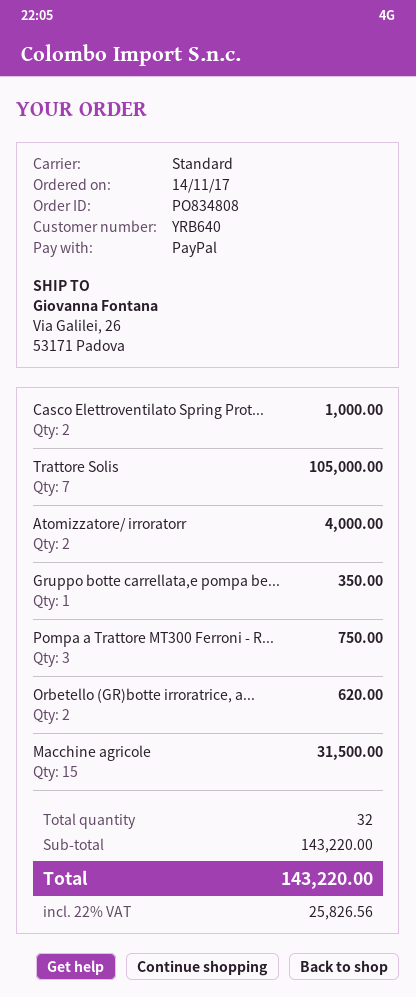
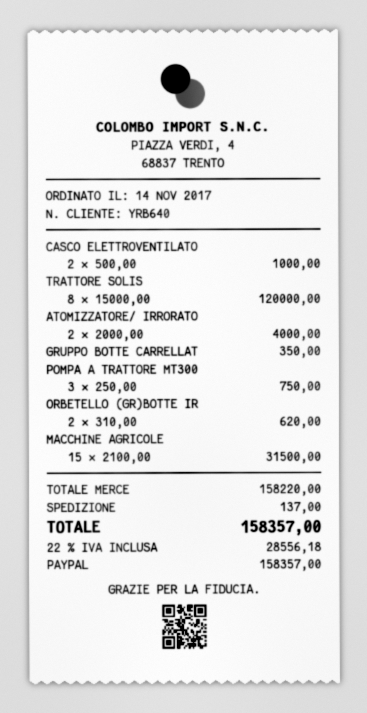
Trattore Solis: 7 for 105000.00 -> 8 for 120000.00
subtotal: 143220.00 -> 158220.00
shipping: none -> 137.00
tax: 22% = 25826.56 -> 22% = 28556.18
total: 143220.00 -> 158357.00

